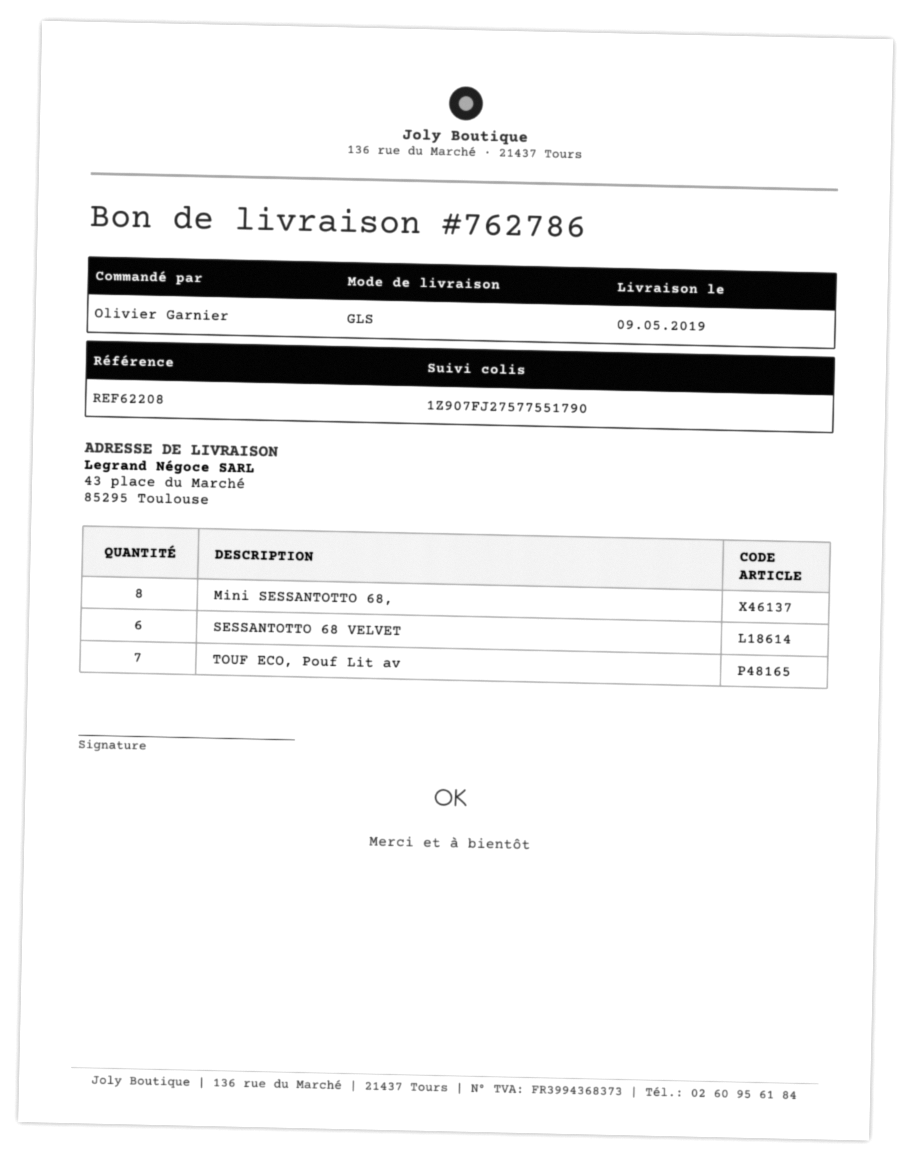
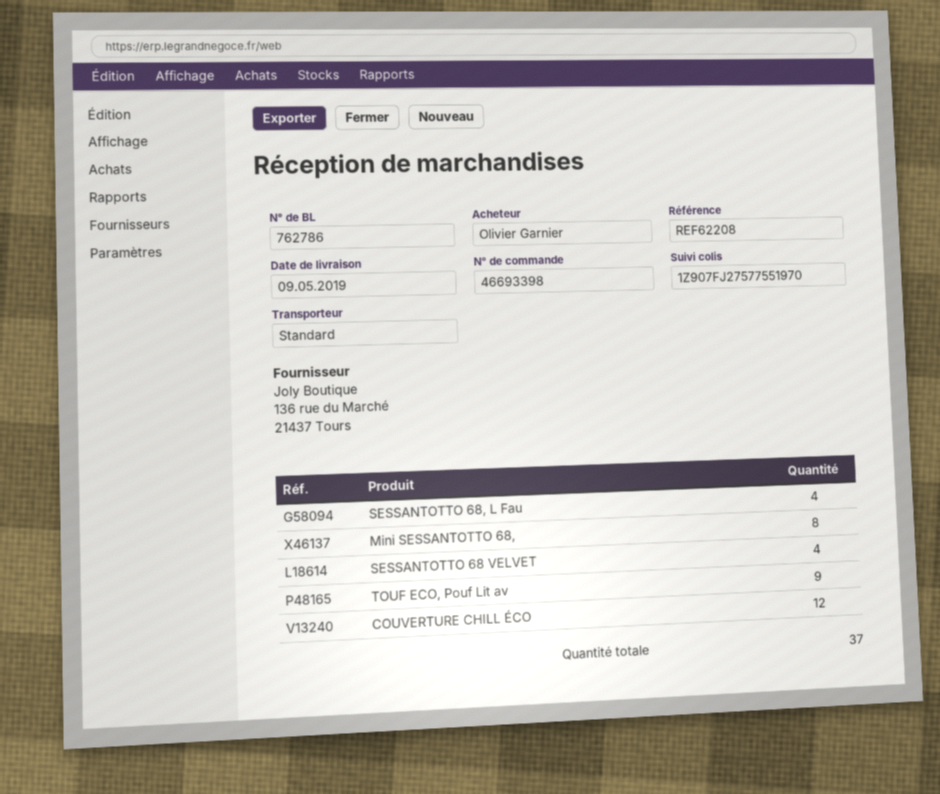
shipping method: GLS -> standard
tracking number: 1Z907FJ27577551790 -> 1Z907FJ27577551970
SESSANTOTTO 68 VELVET: 6 -> 4
TOUF ECO, Pouf Lit av: 7 -> 9
SESSANTOTTO 68, L Fau: none -> 4
COUVERTURE CHILL ÉCO: none -> 12

